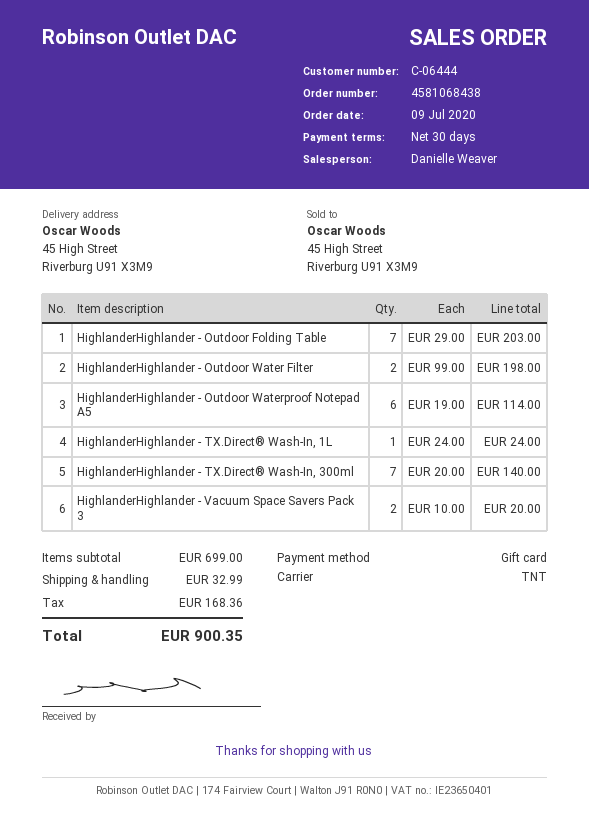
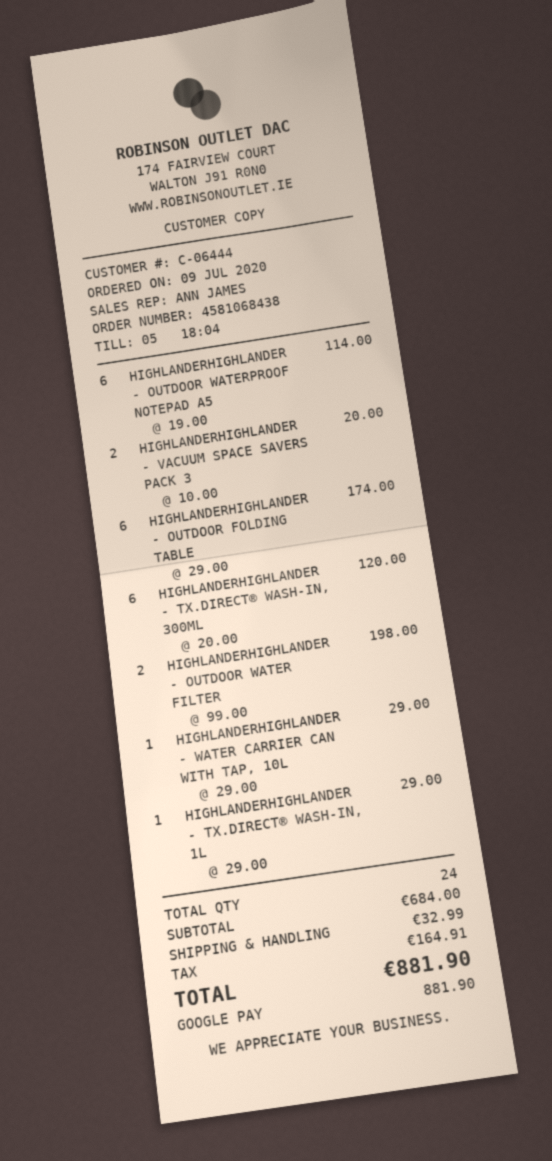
sales rep: Danielle Weaver -> ANN JAMES
payment method: gift card -> Google Pay
HighlanderHighlander - Outdoor Folding Table: 7 x 29.00 = 203.00 -> 6 x 29.00 = 174.00
HighlanderHighlander - TX.Direct® Wash-In, 1L: 1 x 24.00 = 24.00 -> 1 x 29.00 = 29.00
HighlanderHighlander - TX.Direct® Wash-In, 300ml: 7 x 20.00 = 140.00 -> 6 x 20.00 = 120.00
HIGHLANDERHIGHLANDER - WATER CARRIER CAN WITH TAP, 10L: none -> 1 x 29.00 = 29.00
subtotal: 699.00 -> 684.00
tax: 168.36 -> 164.91
total: 900.35 -> 881.90

